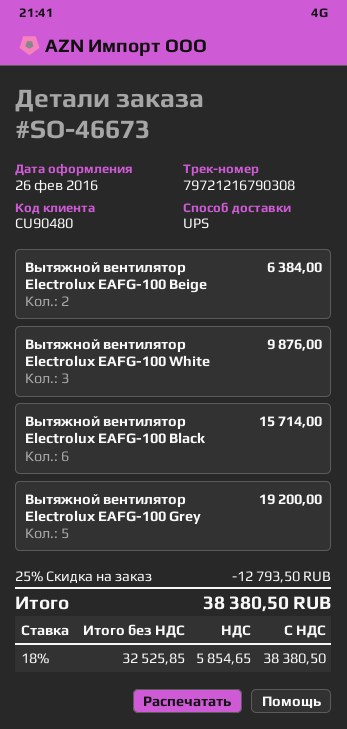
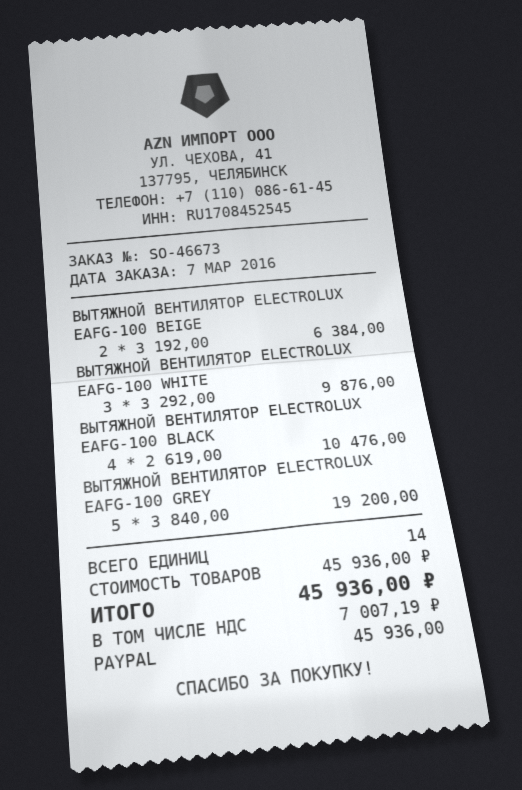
order date: 2016-02-26 -> 2016-03-07
Вытяжной вентилятор Electrolux EAFG-100 Black: 6 for 15714.00 -> 4 for 10476.00
discount: 25% = 12793.50 -> none
tax: 5854.65 -> 7007.19
total: 38380.50 -> 45936.00

